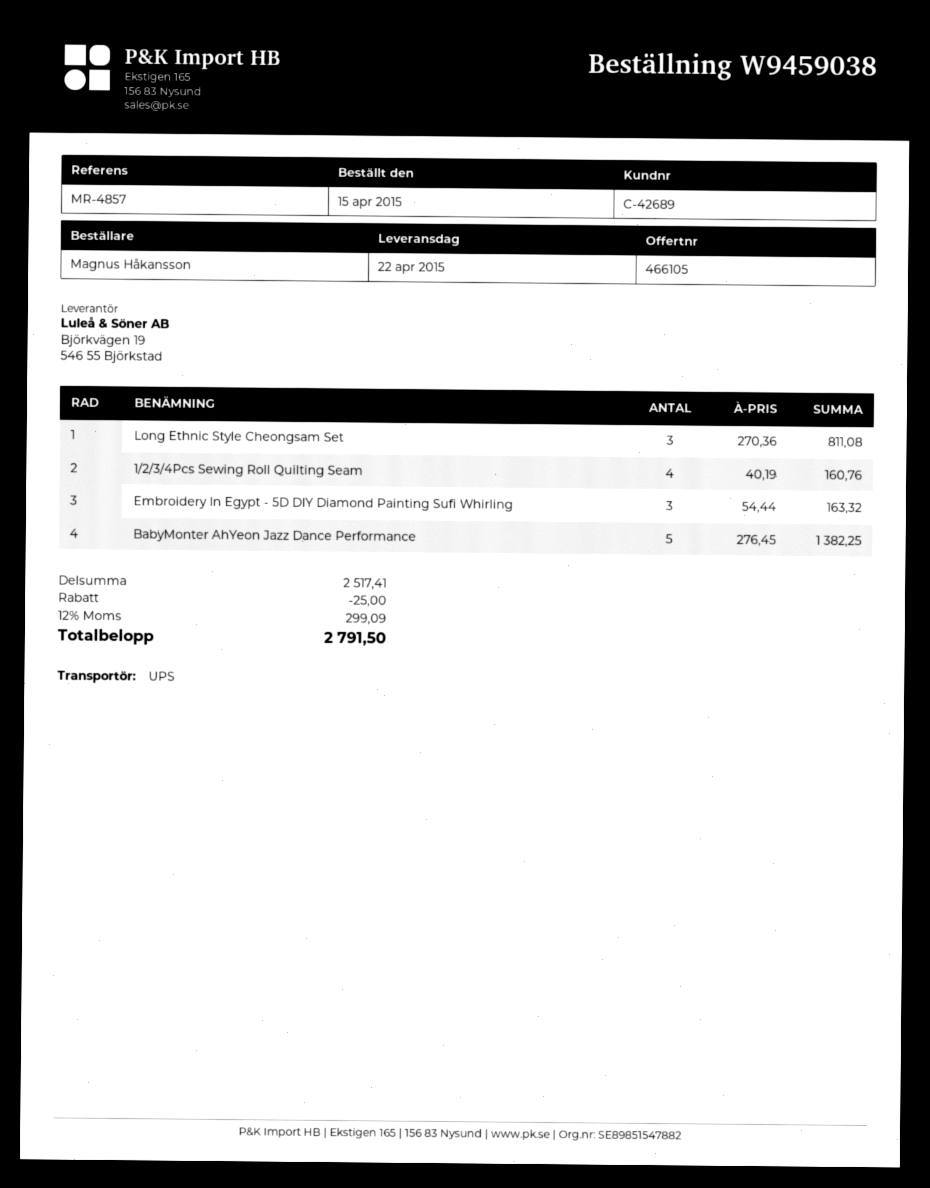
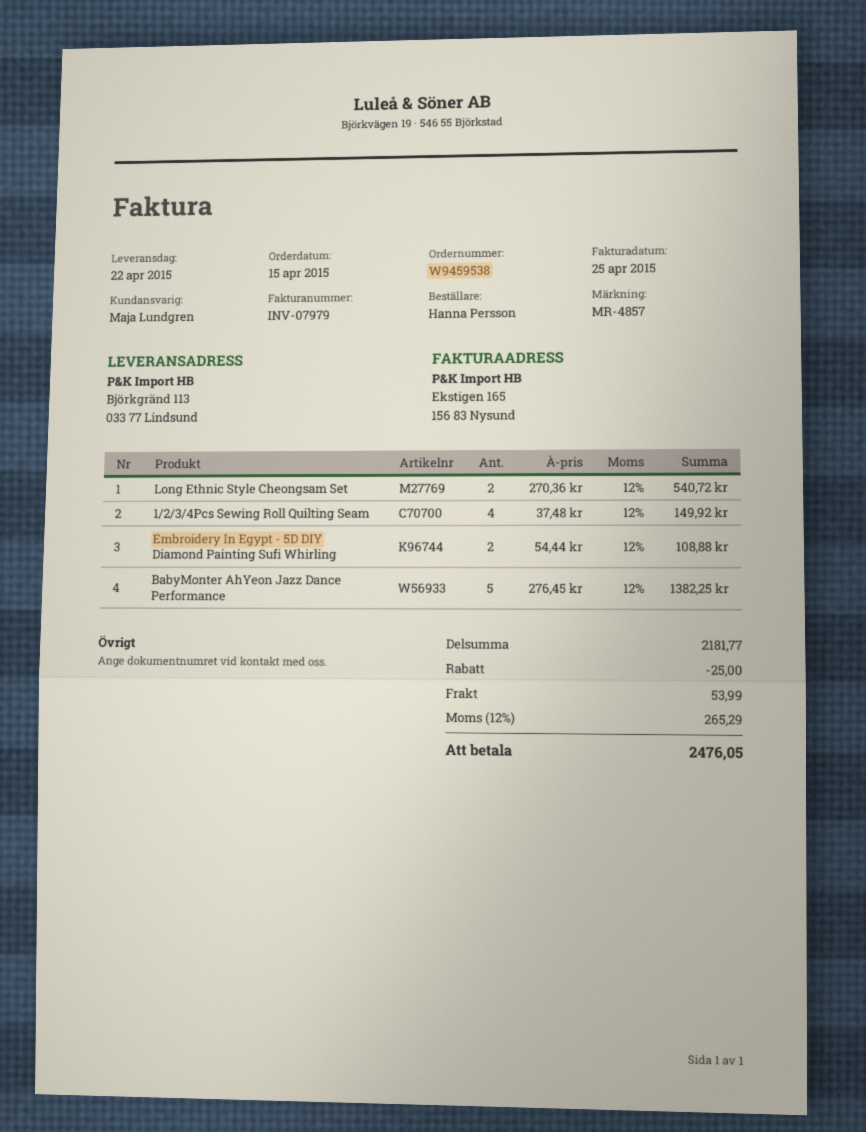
order number: W9459038 -> W9459538
ordered by: Magnus Håkansson -> Hanna Persson
Long Ethnic Style Cheongsam Set: 3 x 270.36 = 811.08 -> 2 x 270.36 = 540.72
1/2/3/4Pcs Sewing Roll Quilting Seam: 4 x 40.19 = 160.76 -> 4 x 37.48 = 149.92
Embroidery In Egypt - 5D DIY Diamond Painting Sufi Whirling: 3 x 54.44 = 163.32 -> 2 x 54.44 = 108.88
subtotal: 2517.41 -> 2181.77
shipping: none -> 53.99
tax: 12% = 299.09 -> 12% = 265.29
total: 2791.50 -> 2476.05

